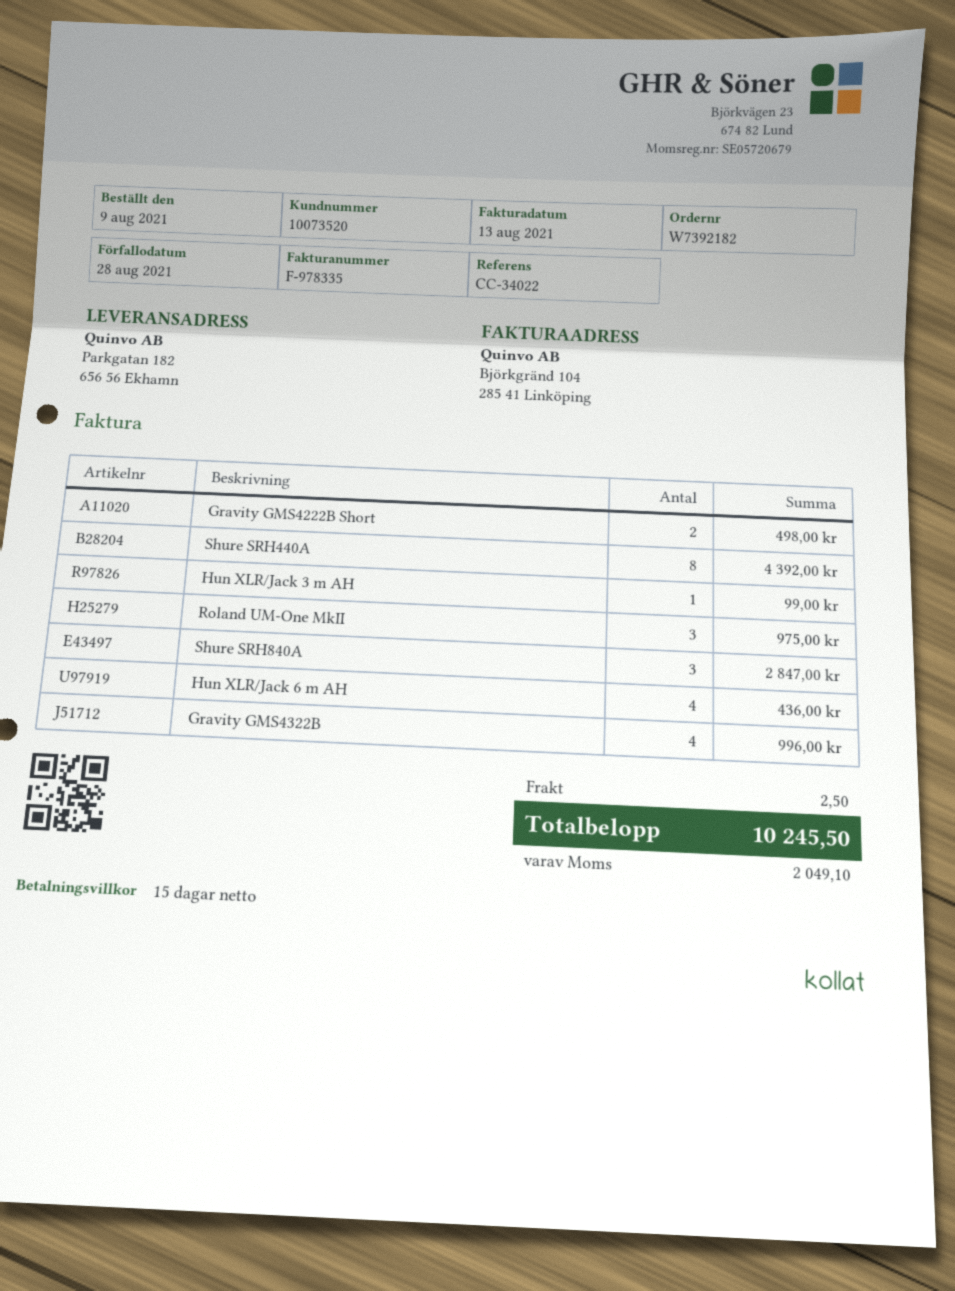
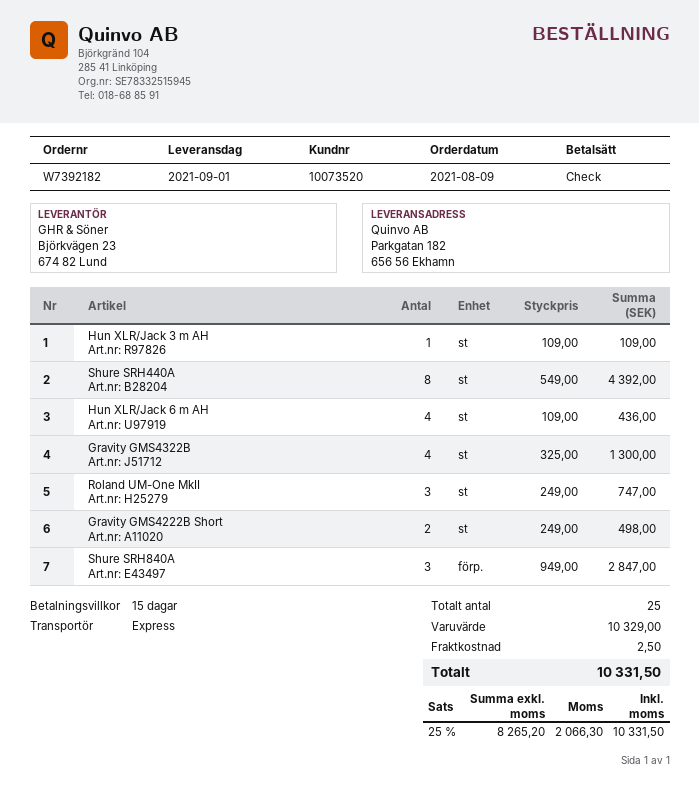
Hun XLR/Jack 3 m AH: 1 for 99.00 -> 1 for 109.00
Roland UM-One MkII: 3 for 975.00 -> 3 for 747.00
Gravity GMS4322B: 4 for 996.00 -> 4 for 1300.00
tax: 2049.10 -> 2066.30
total: 10245.50 -> 10331.50

